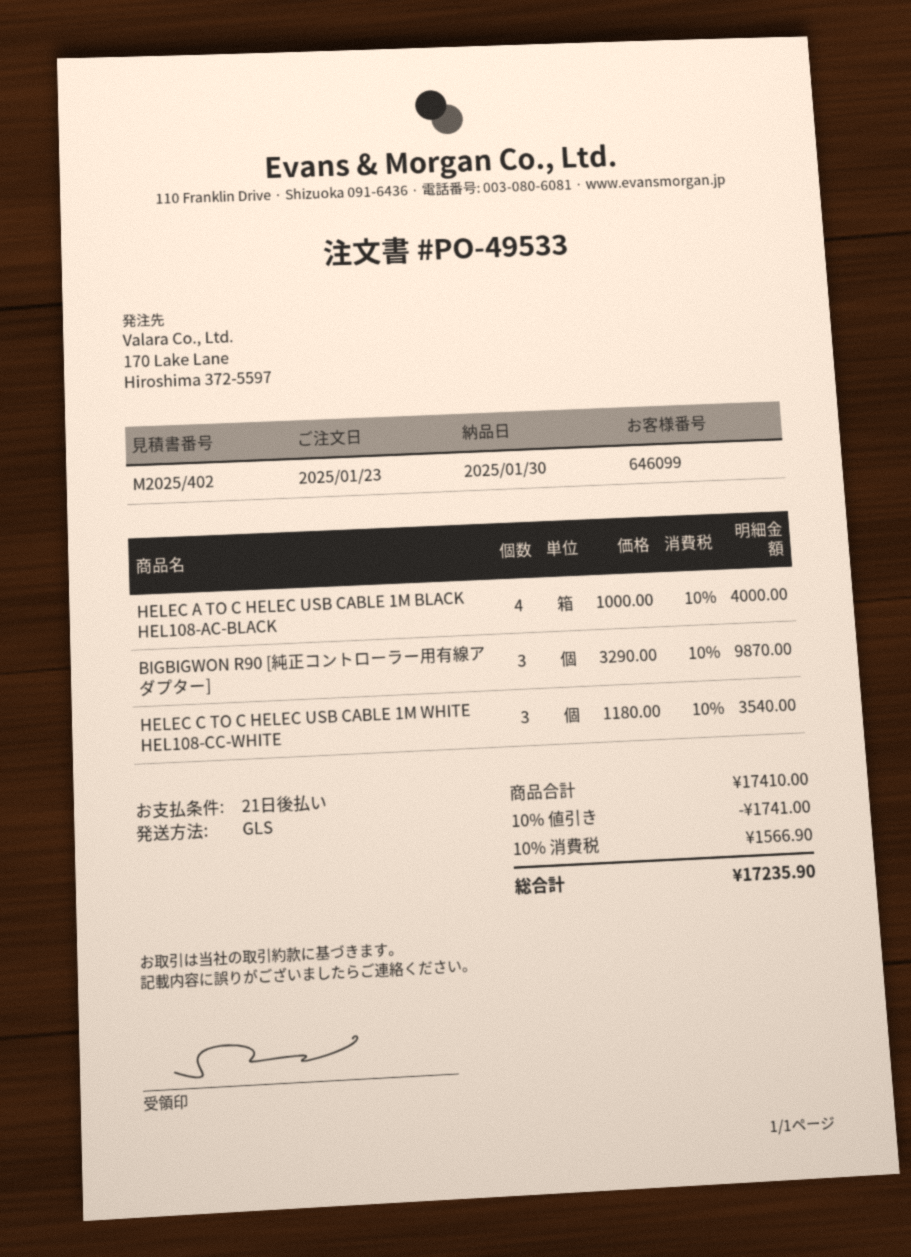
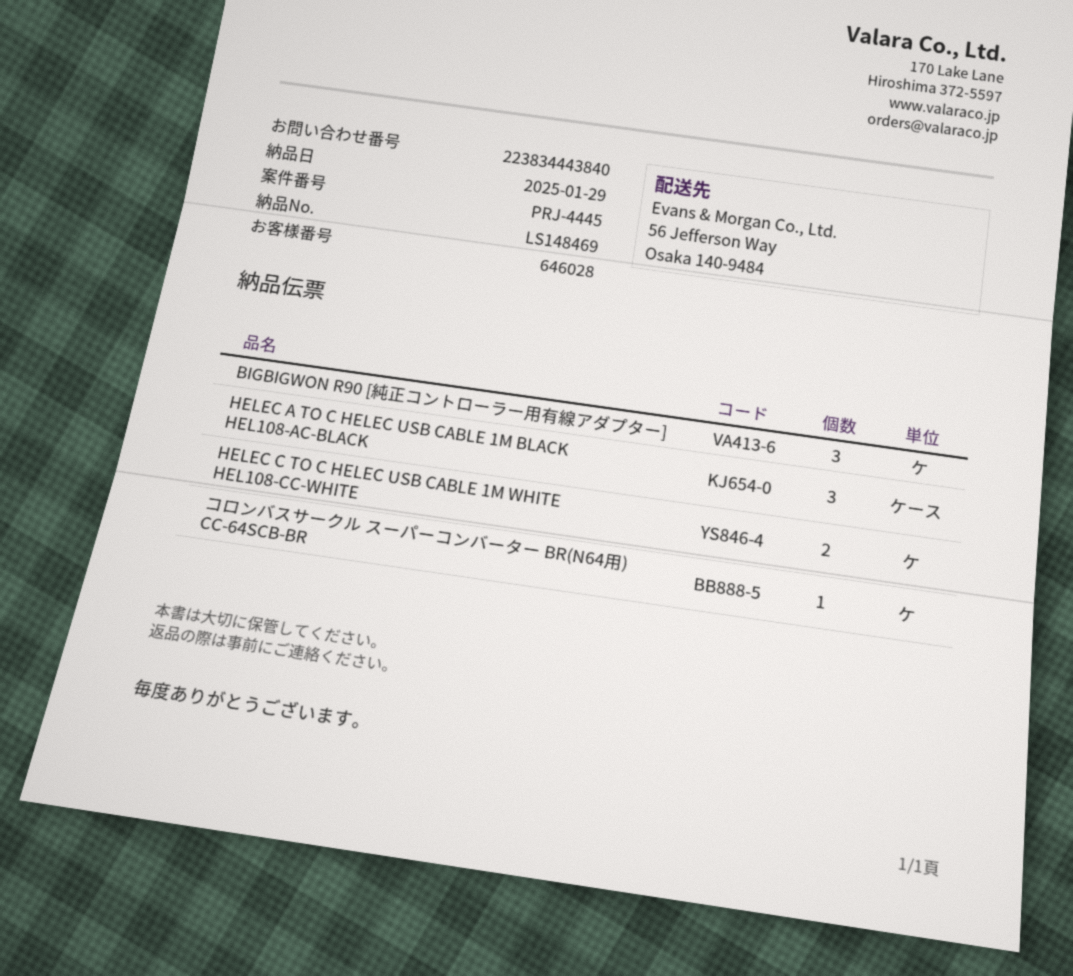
delivery date: 2025-01-30 -> 2025-01-29
customer number: 646099 -> 646028
HELEC A TO C HELEC USB CABLE 1M BLACK HEL108-AC-BLACK: 4 -> 3
HELEC C TO C HELEC USB CABLE 1M WHITE HEL108-CC-WHITE: 3 -> 2
コロンバスサークル スーパーコンバーター BR(N64用) CC-64SCB-BR: none -> 1

